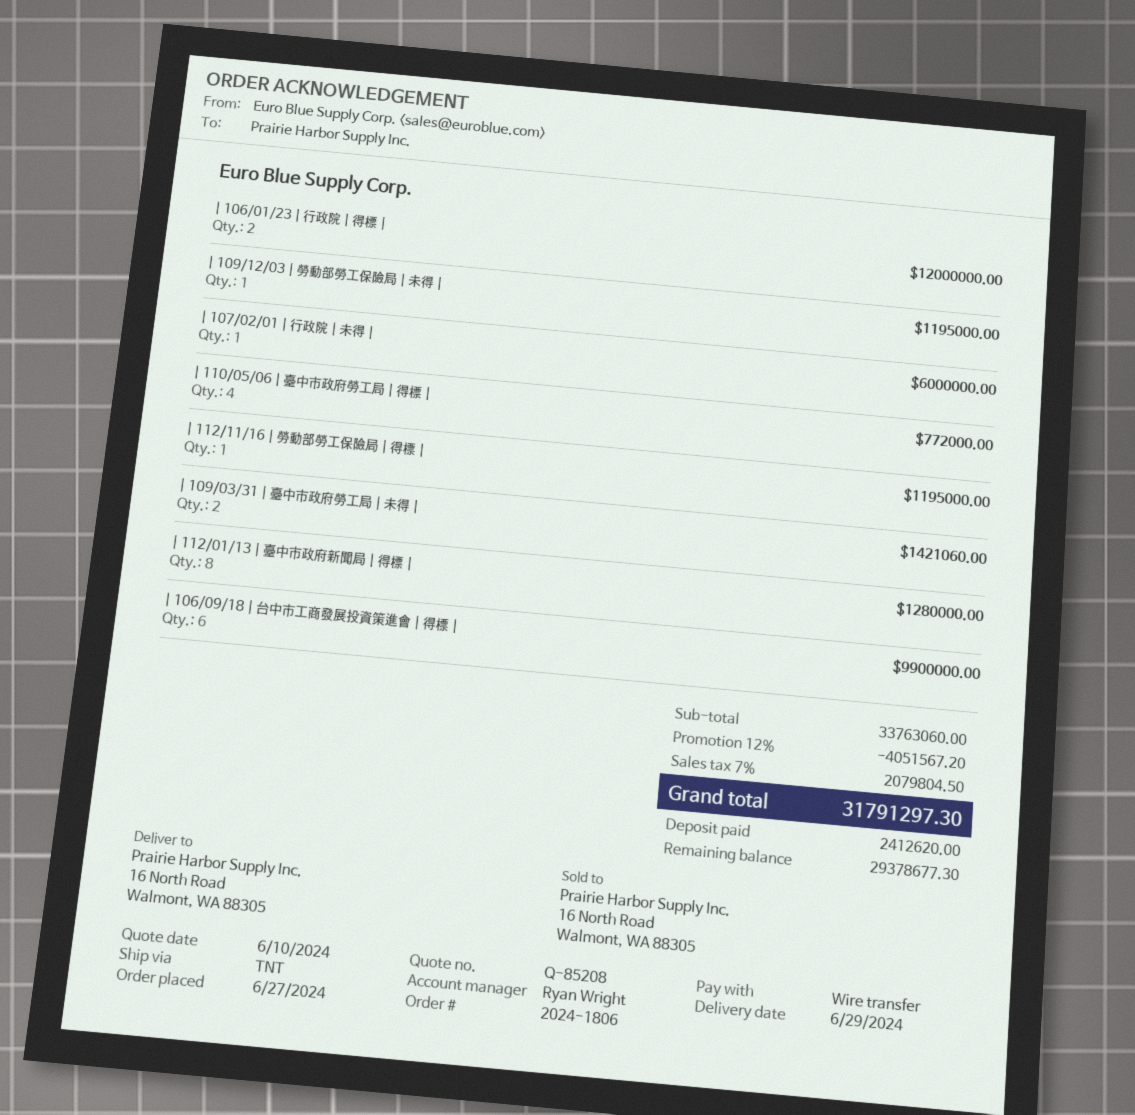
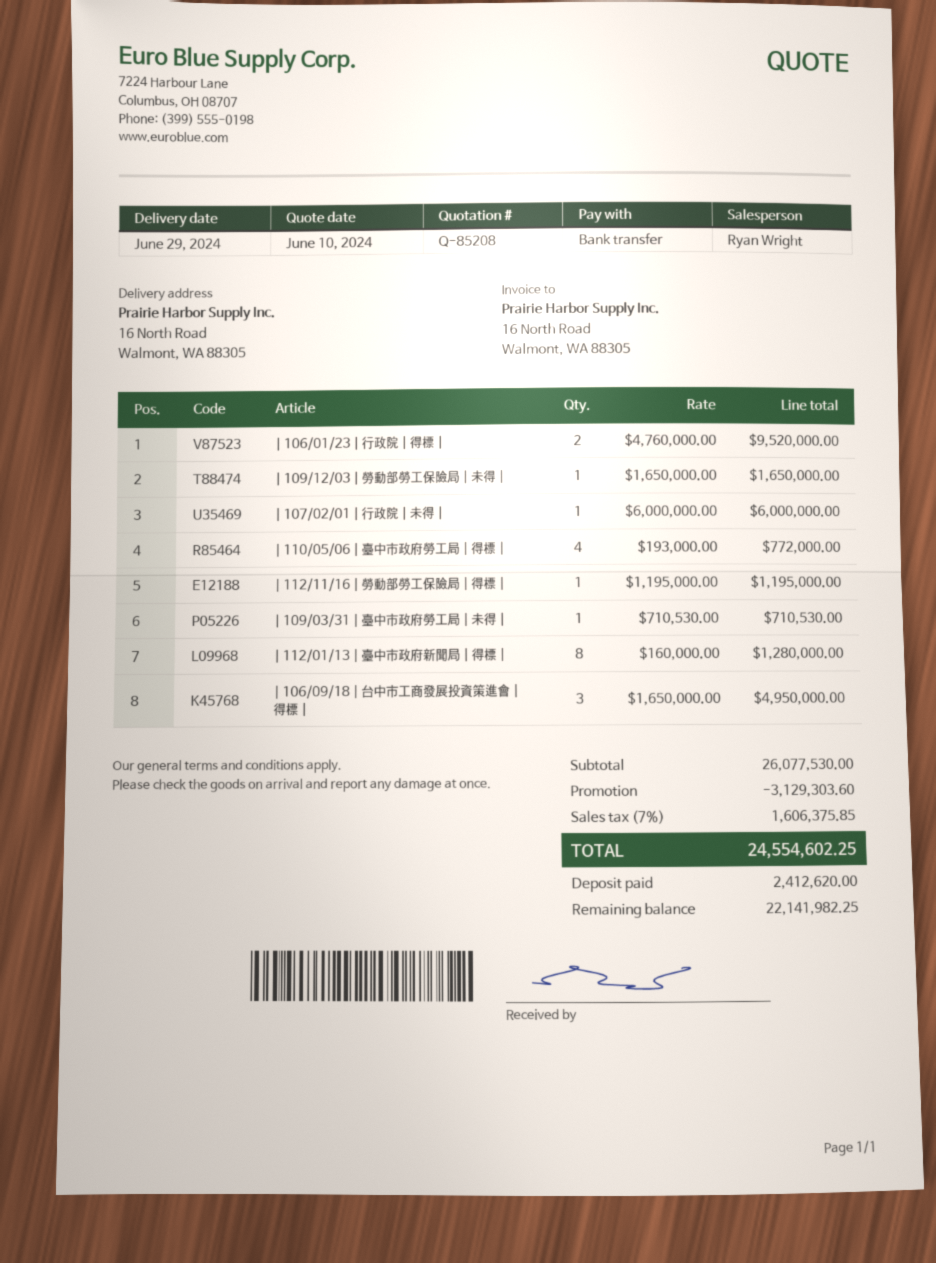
| 106/01/23 | 行政院 | 得標 |: 2 for 12000000.00 -> 2 for 9520000.00
| 109/12/03 | 勞動部勞工保險局 | 未得 |: 1 for 1195000.00 -> 1 for 1650000.00
| 109/03/31 | 臺中市政府勞工局 | 未得 |: 2 for 1421060.00 -> 1 for 710530.00
| 106/09/18 | 台中市工商發展投資策進會 | 得標 |: 6 for 9900000.00 -> 3 for 4950000.00
subtotal: 33763060.00 -> 26077530.00
discount: 4051567.20 -> 3129303.60
tax: 7% = 2079804.50 -> 7% = 1606375.85
total: 31791297.30 -> 24554602.25
balance: 29378677.30 -> 22141982.25

